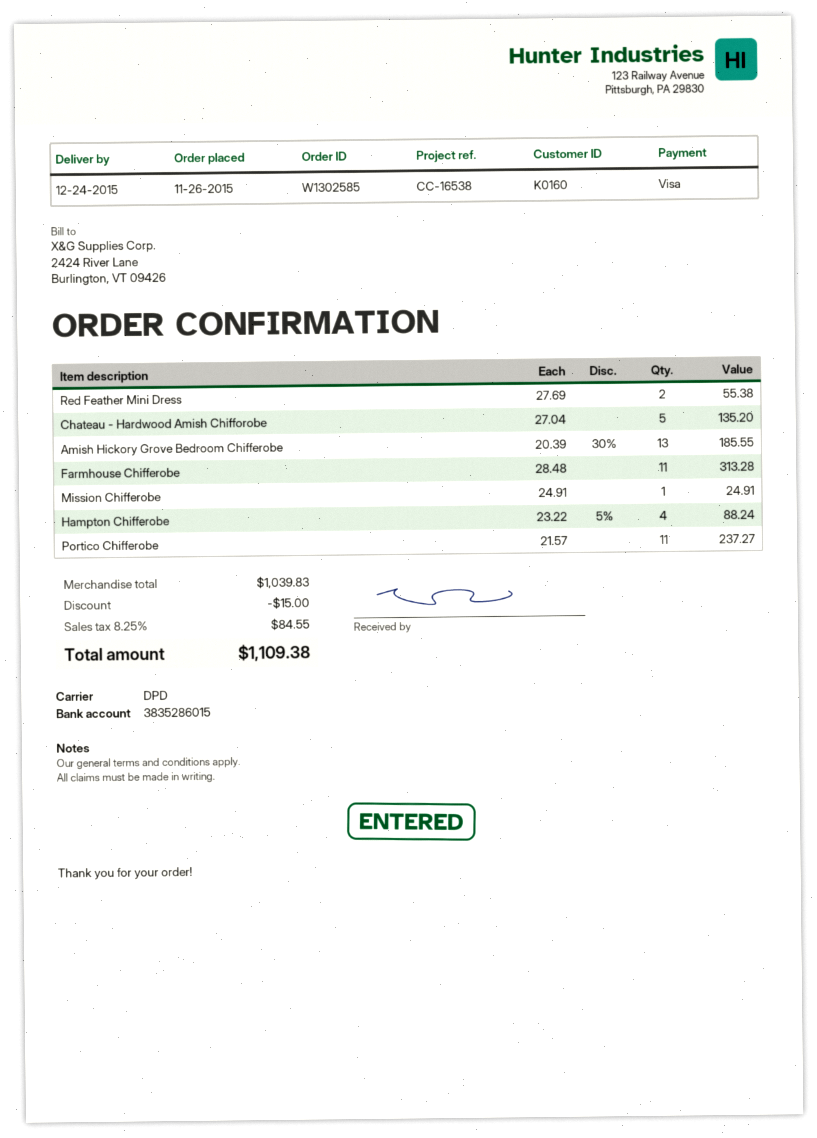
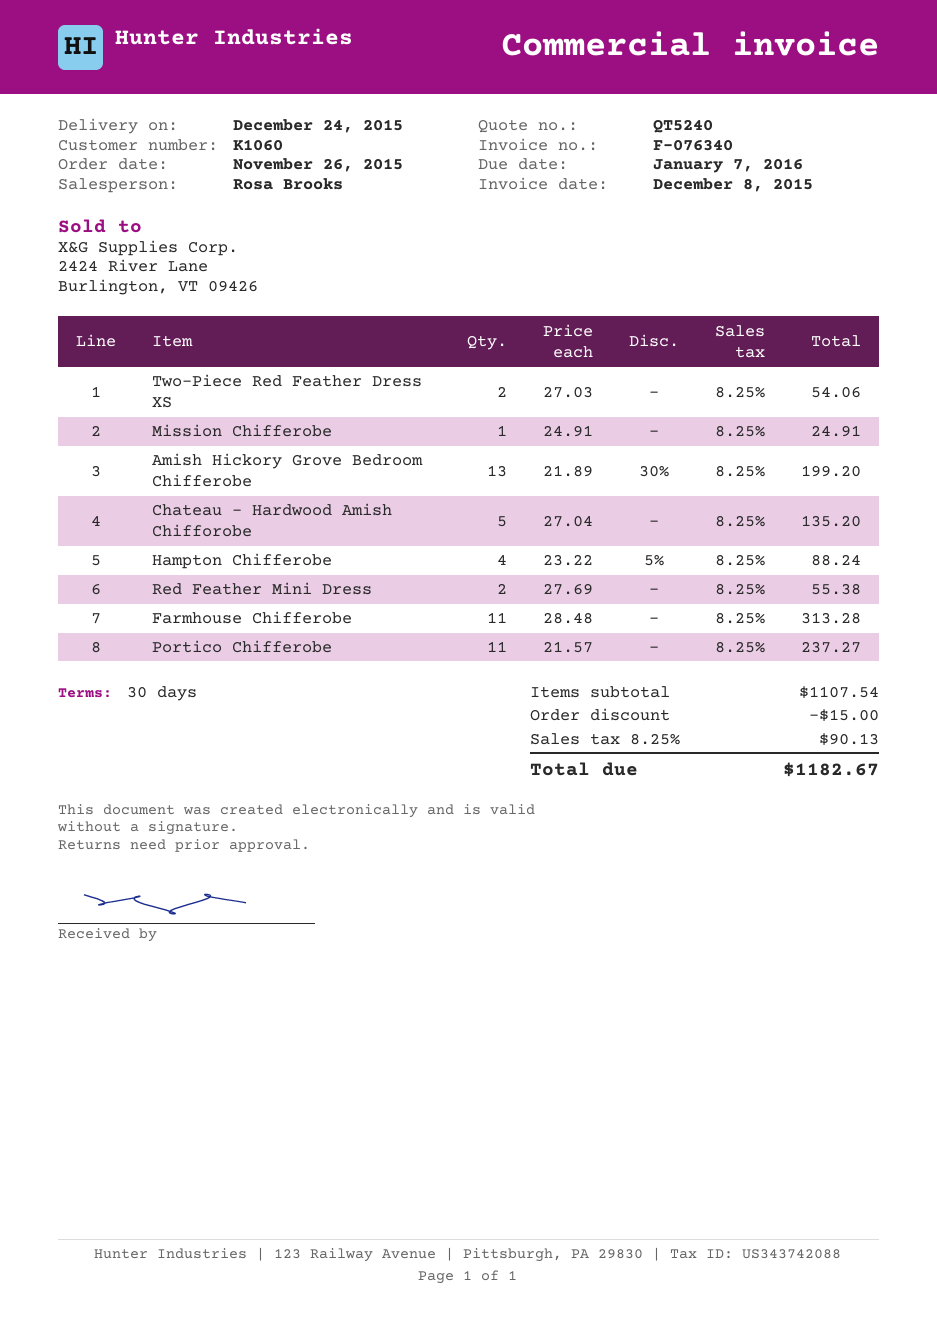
customer number: K0160 -> K1060
Amish Hickory Grove Bedroom Chifferobe: 13 x 20.39 - 30% = 185.55 -> 13 x 21.89 - 30% = 199.20
Two-Piece Red Feather Dress XS: none -> 2 x 27.03 = 54.06
subtotal: 1039.83 -> 1107.54
tax: 8.25% = 84.55 -> 8.25% = 90.13
total: 1109.38 -> 1182.67

